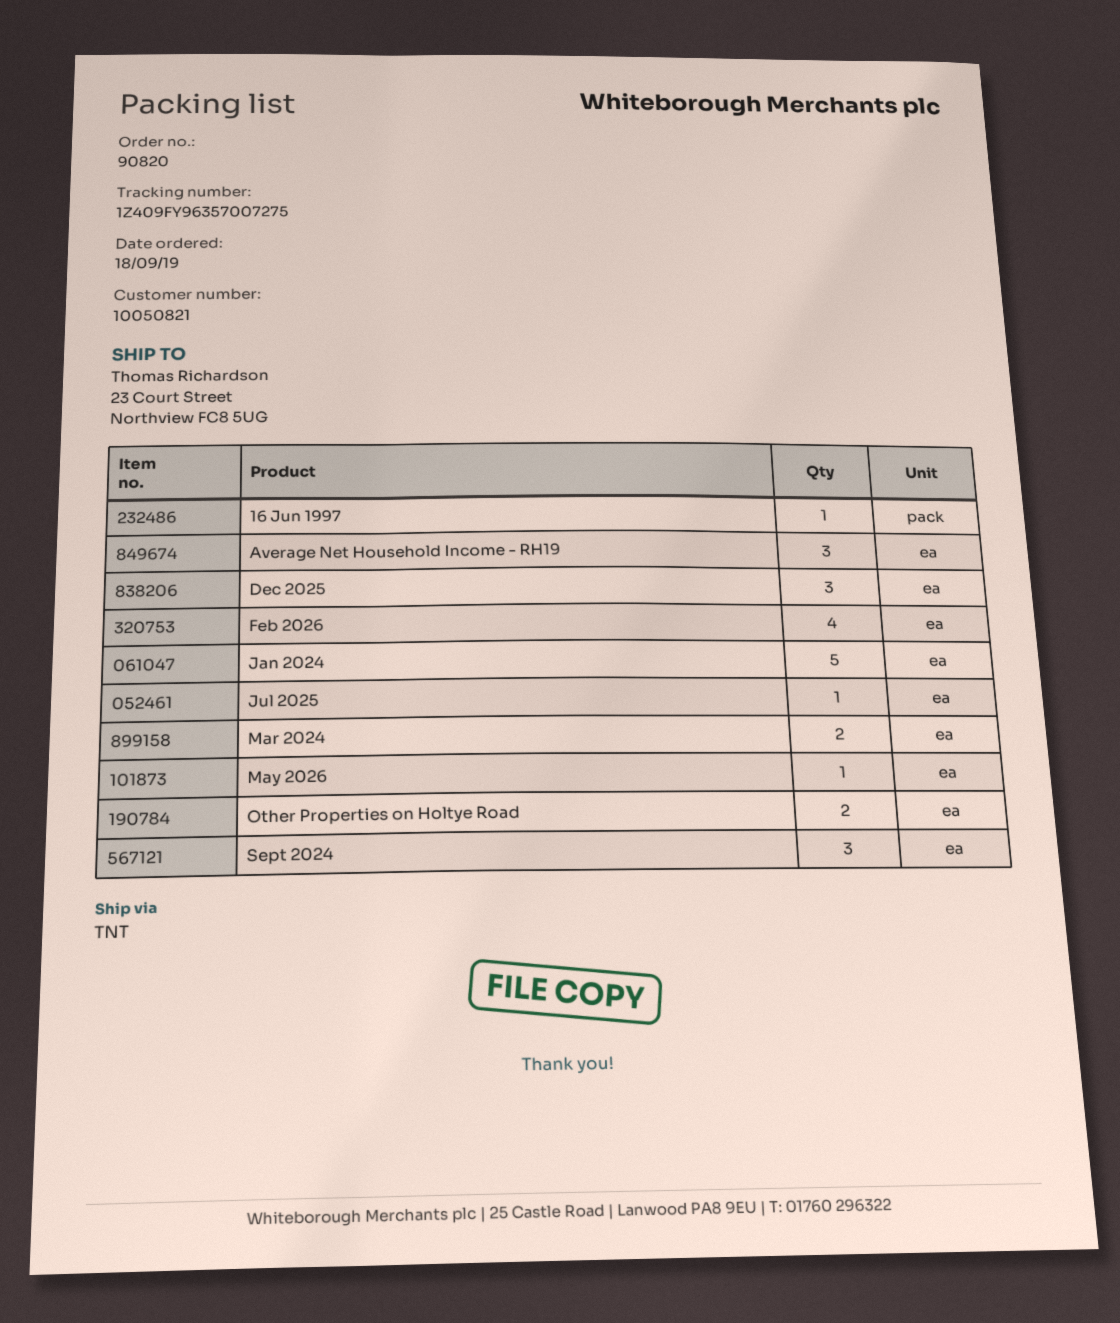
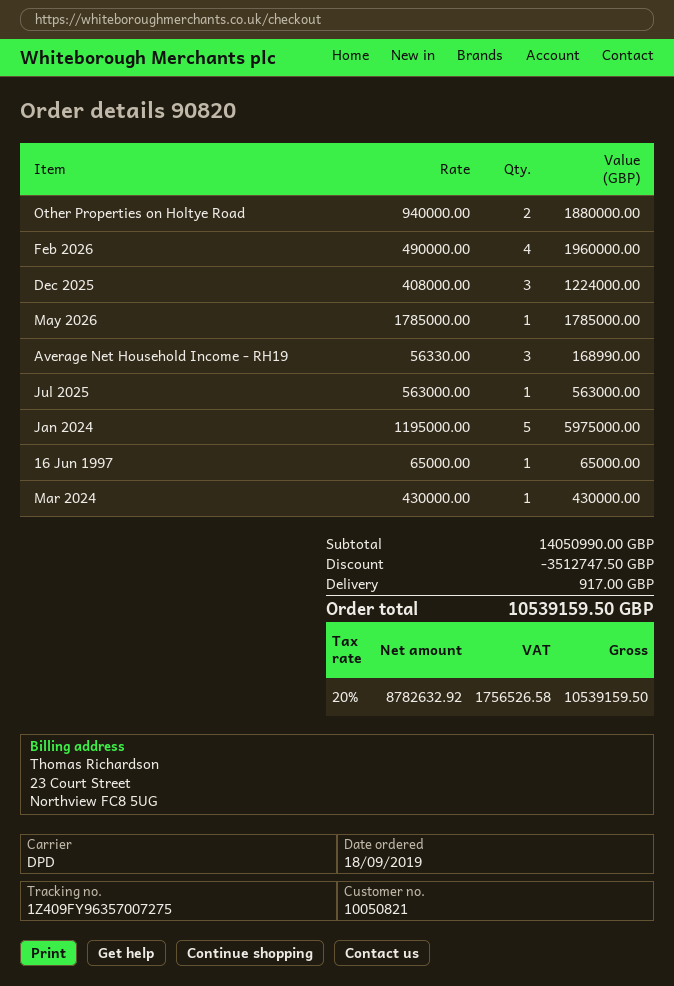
shipping method: TNT -> DPD
Mar 2024: 2 -> 1
Sept 2024: 3 -> none

